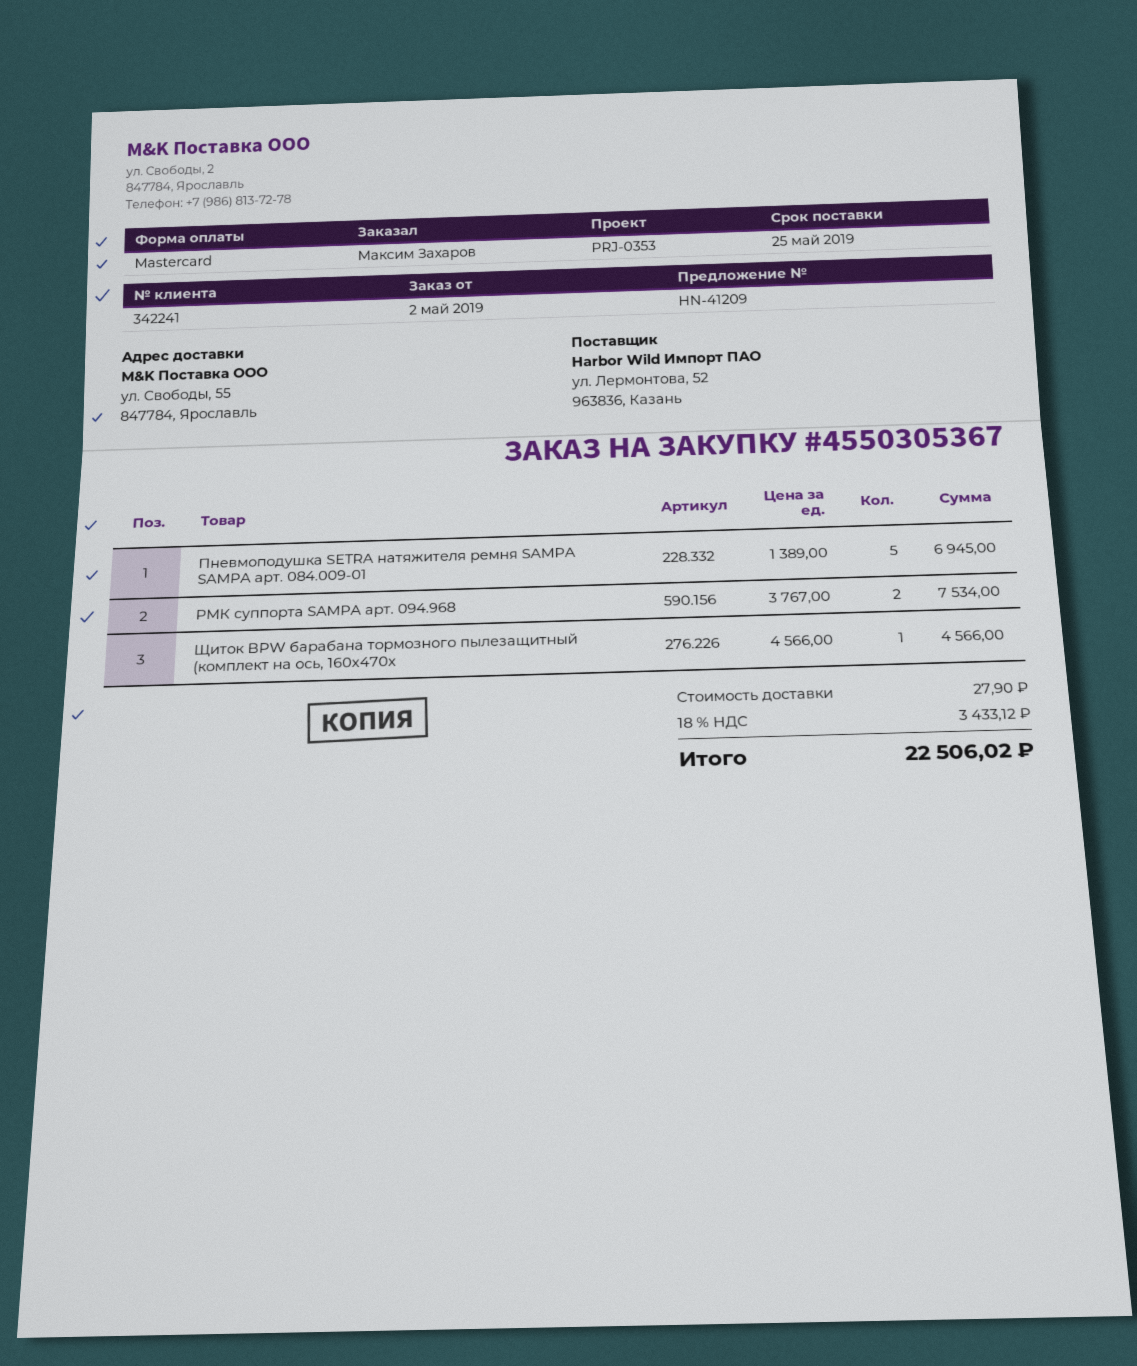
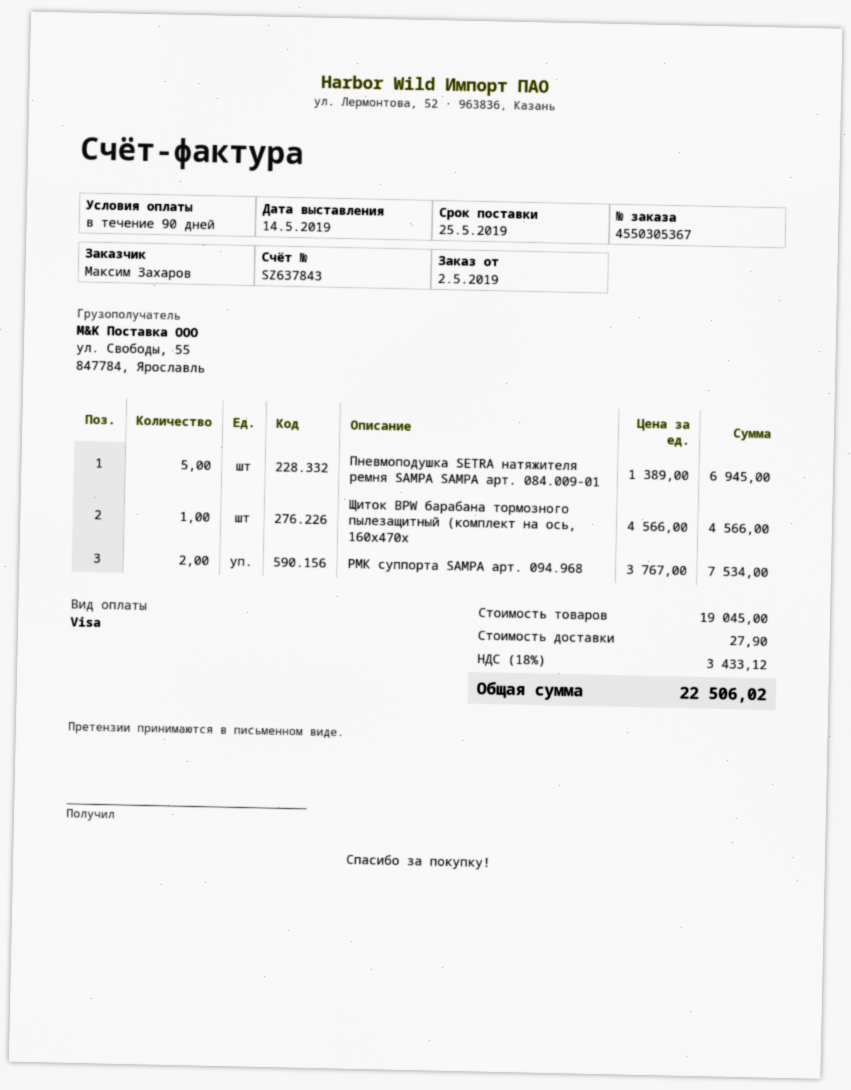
payment method: Mastercard -> Visa

